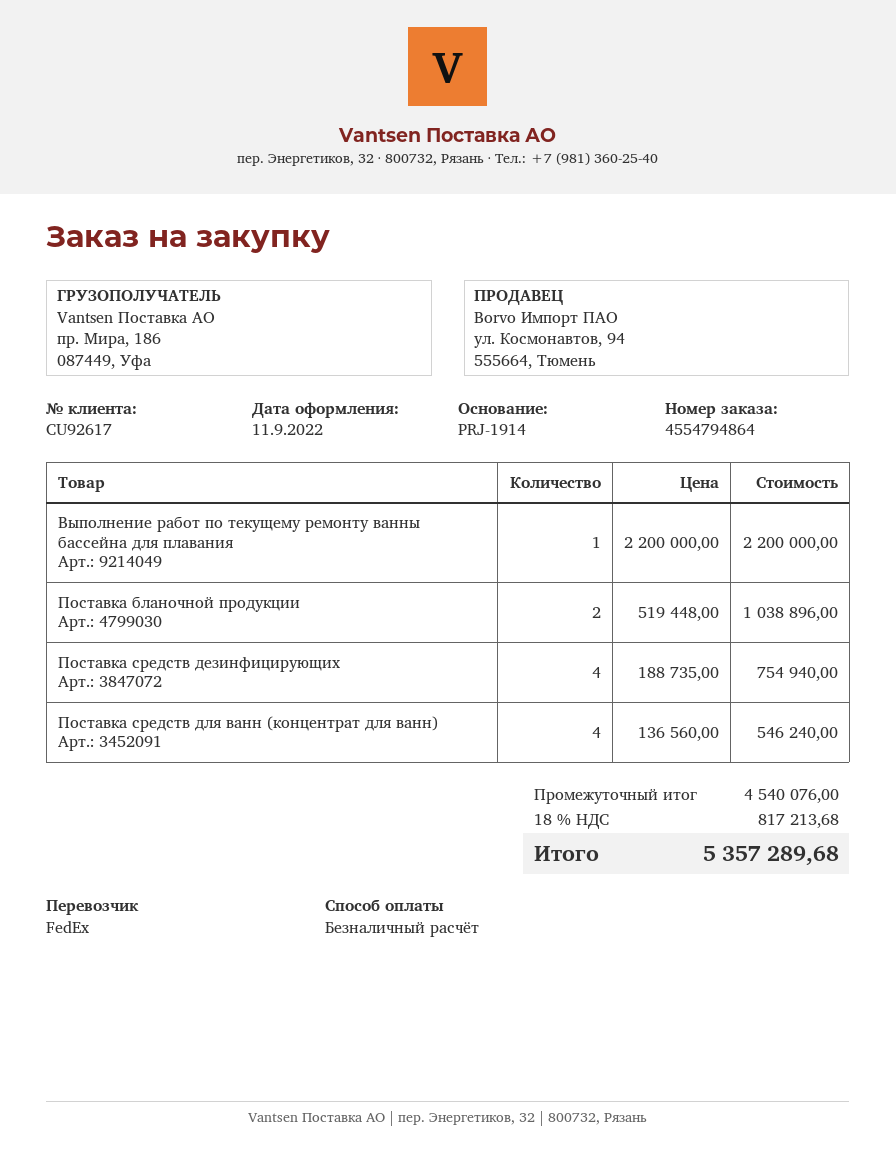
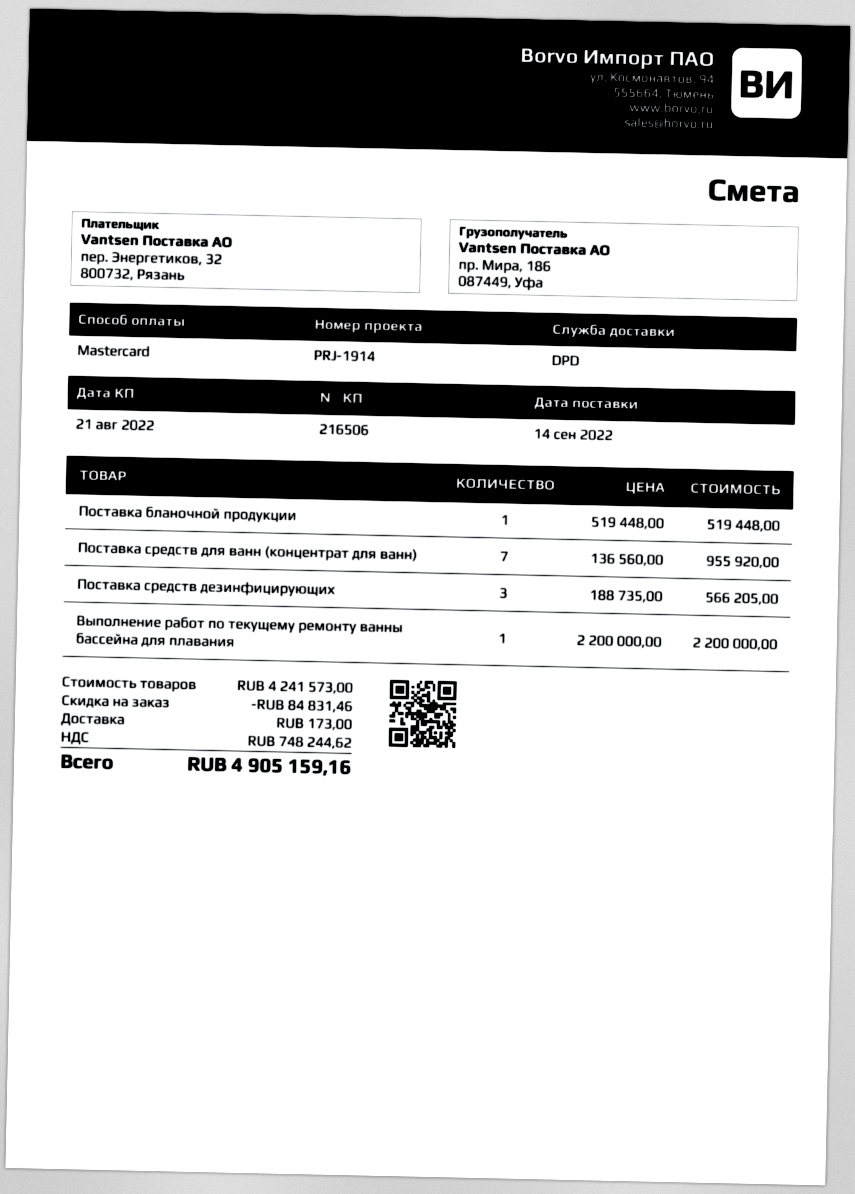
payment method: bank transfer -> Mastercard
shipping method: FedEx -> DPD
Поставка бланочной продукции: 2 x 519448.00 = 1038896.00 -> 1 x 519448.00 = 519448.00
Поставка средств дезинфицирующих: 4 x 188735.00 = 754940.00 -> 3 x 188735.00 = 566205.00
Поставка средств для ванн (концентрат для ванн): 4 x 136560.00 = 546240.00 -> 7 x 136560.00 = 955920.00
subtotal: 4540076.00 -> 4241573.00
discount: none -> 84831.46
shipping: none -> 173.00
tax: 817213.68 -> 748244.62
total: 5357289.68 -> 4905159.16

